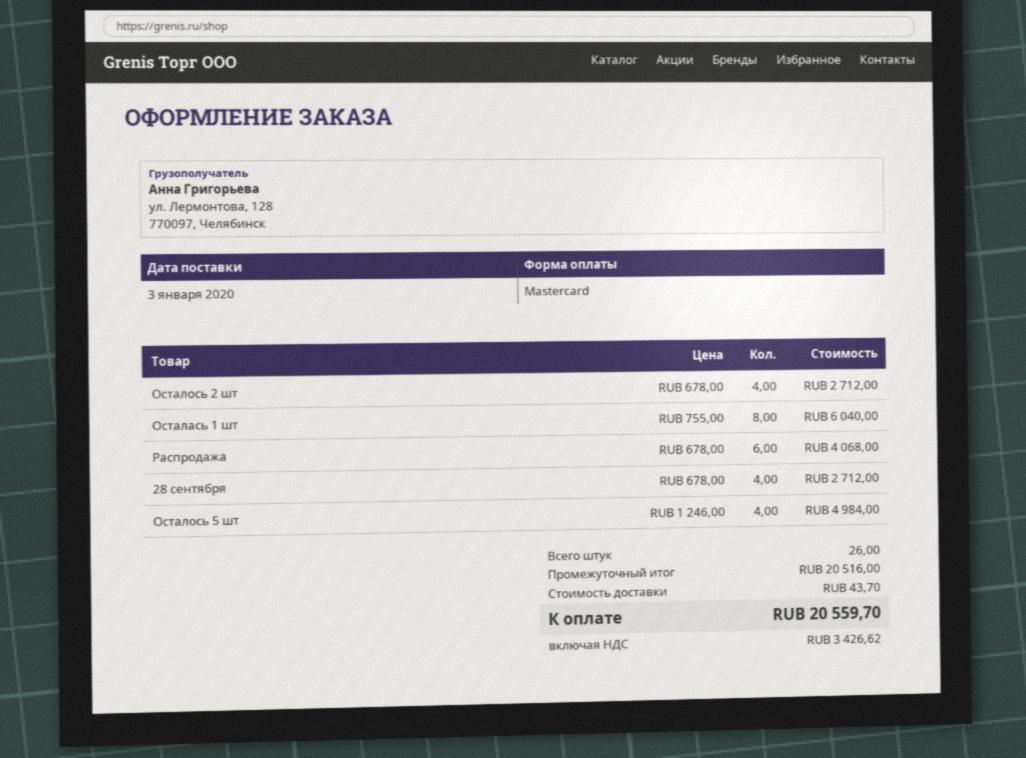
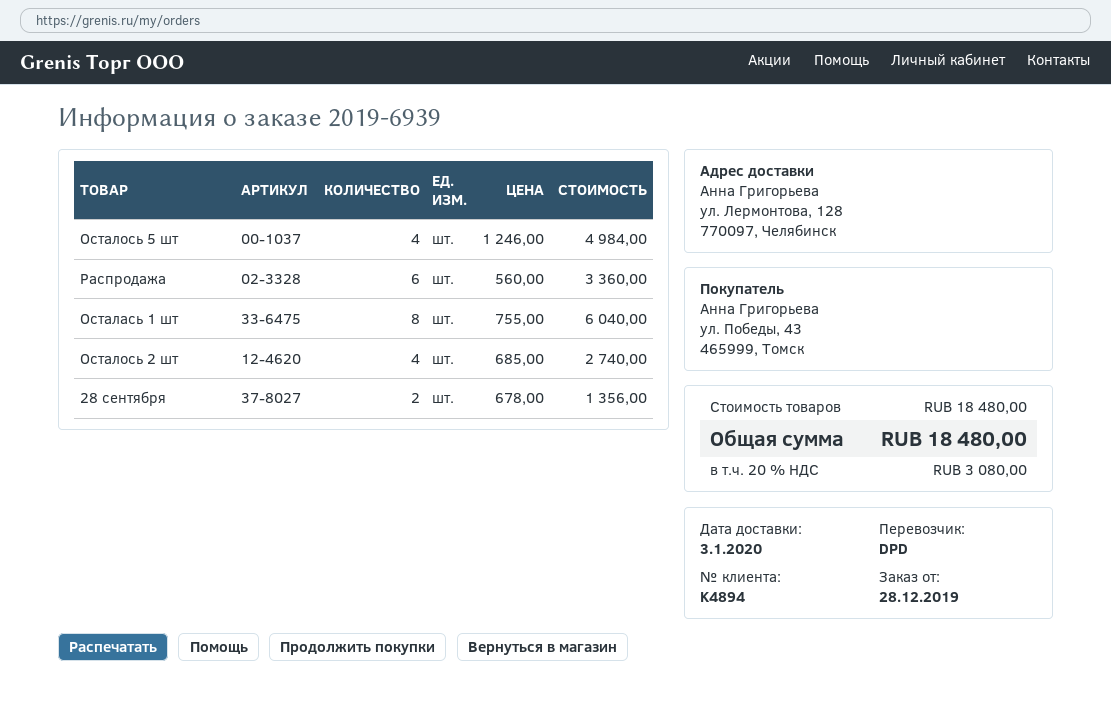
Осталось 2 шт: 4 x 678.00 = 2712.00 -> 4 x 685.00 = 2740.00
Распродажа: 6 x 678.00 = 4068.00 -> 6 x 560.00 = 3360.00
28 сентября: 4 x 678.00 = 2712.00 -> 2 x 678.00 = 1356.00
subtotal: 20516.00 -> 18480.00
shipping: 43.70 -> none
tax: 3426.62 -> 3080.00
total: 20559.70 -> 18480.00

